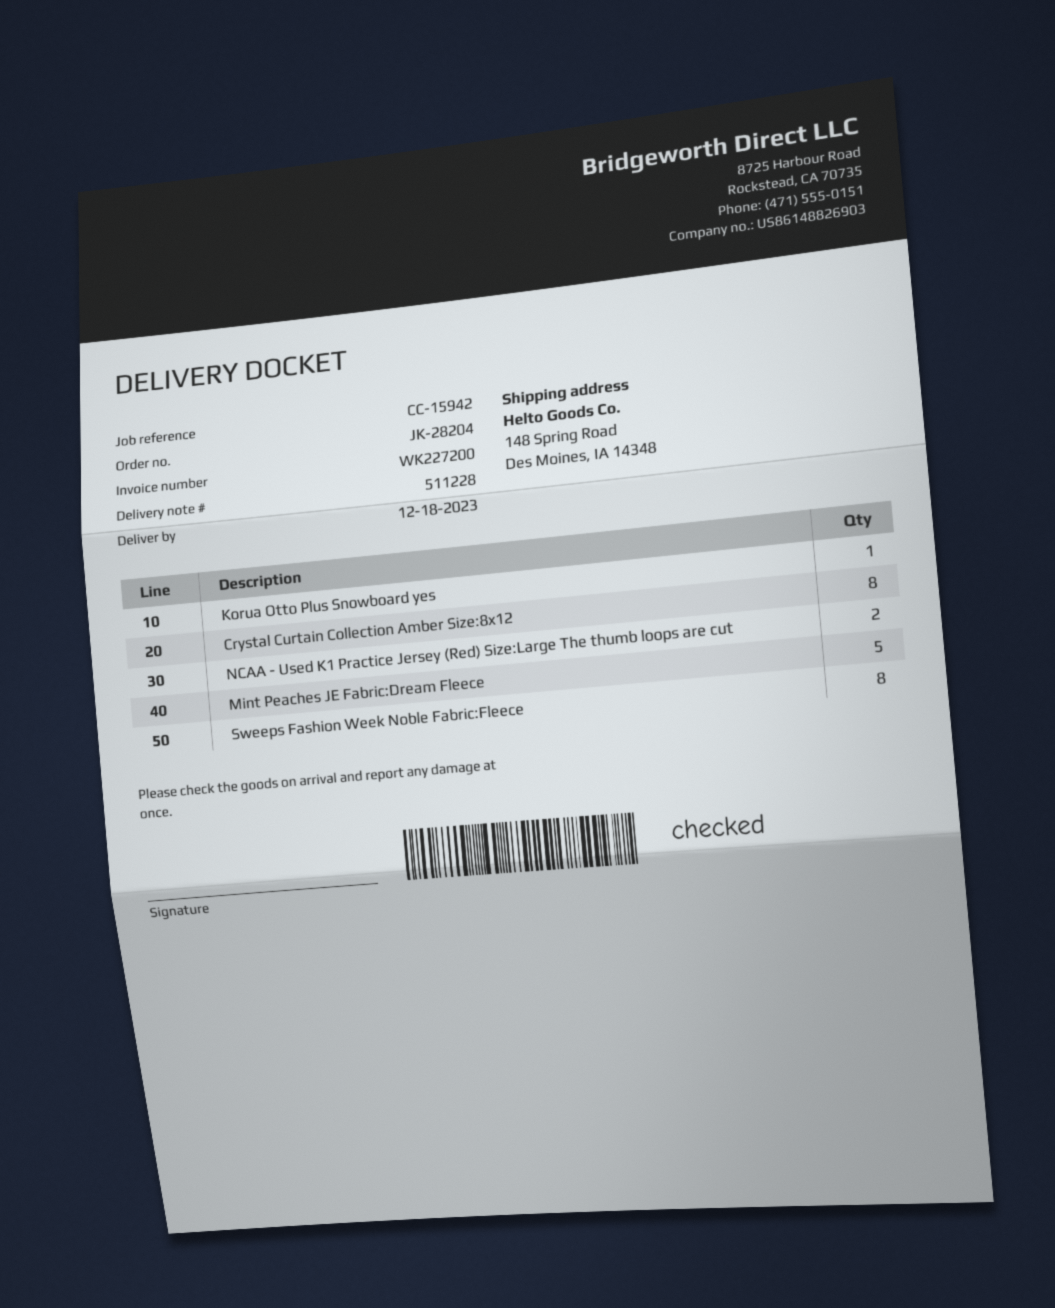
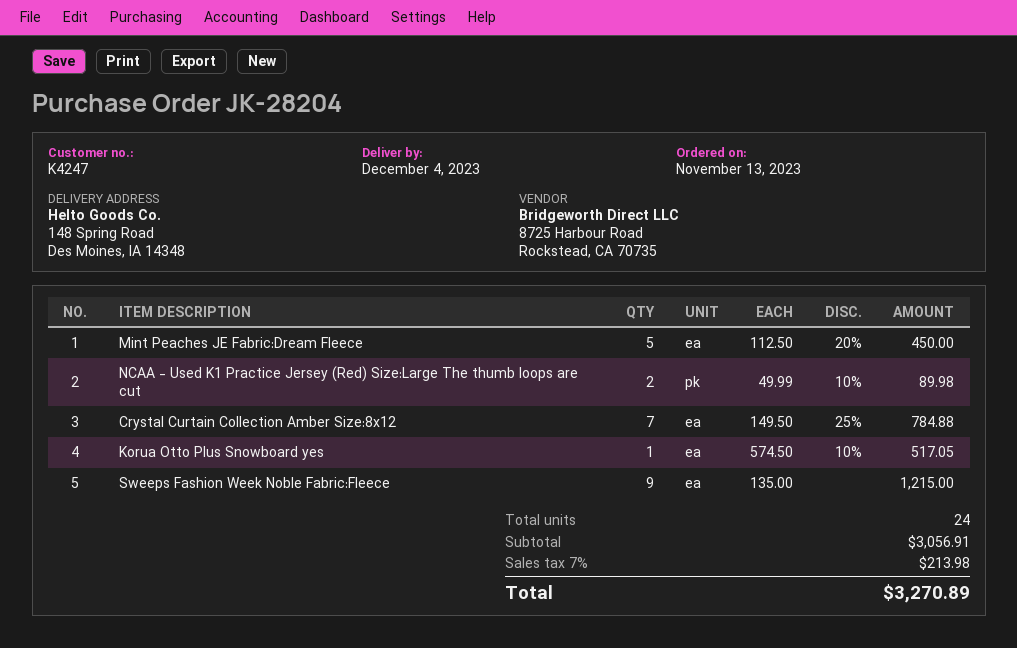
delivery date: 2023-12-18 -> 2023-12-04
Crystal Curtain Collection Amber Size:8x12: 8 -> 7
Sweeps Fashion Week Noble Fabric:Fleece: 8 -> 9

